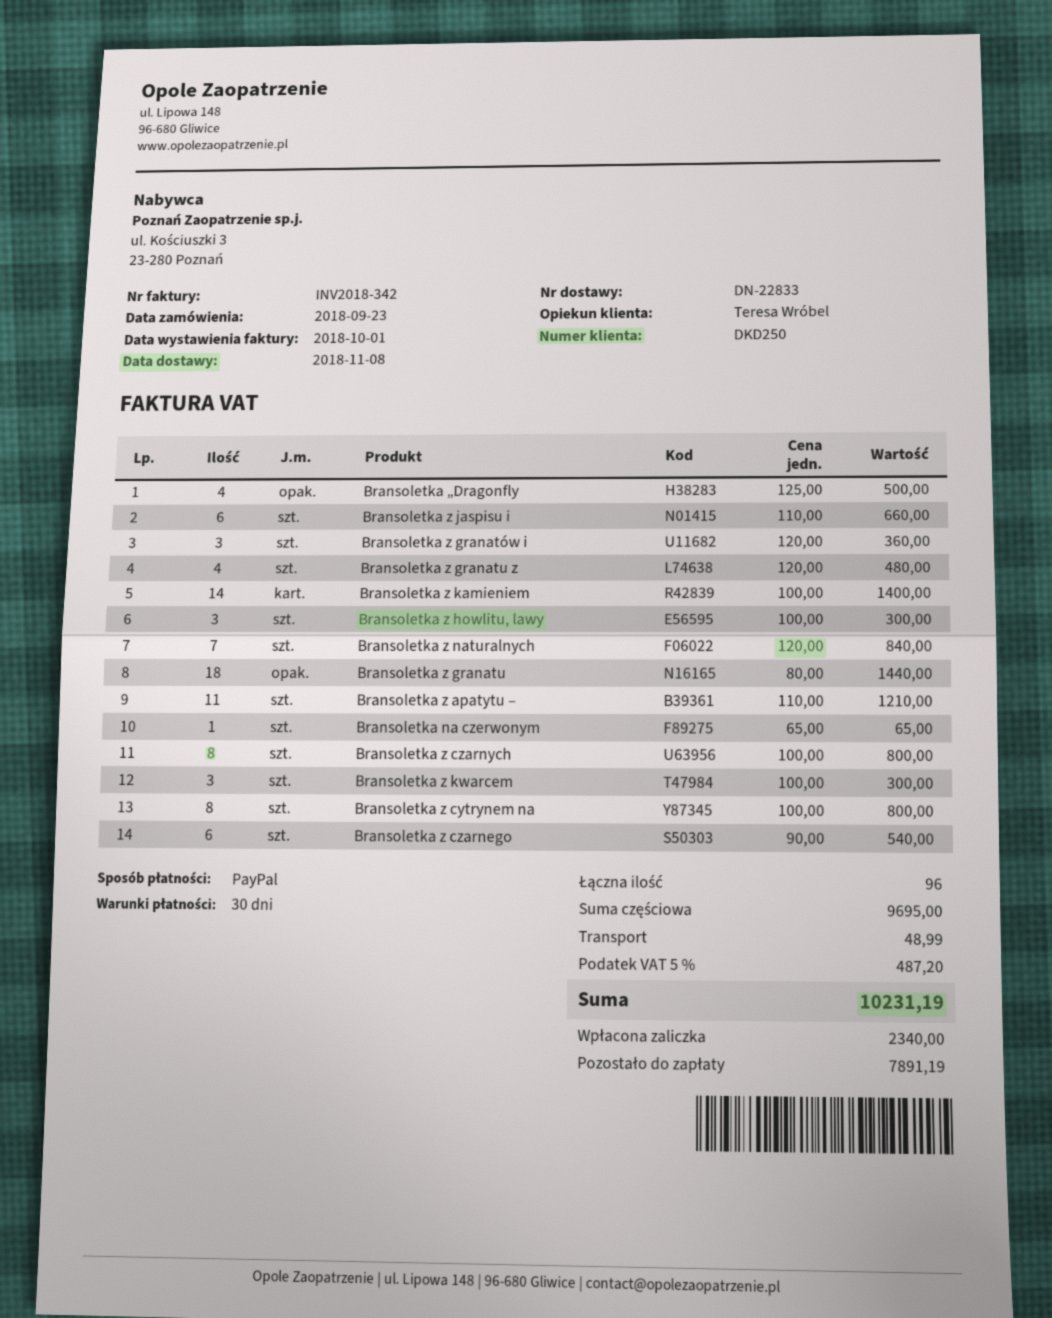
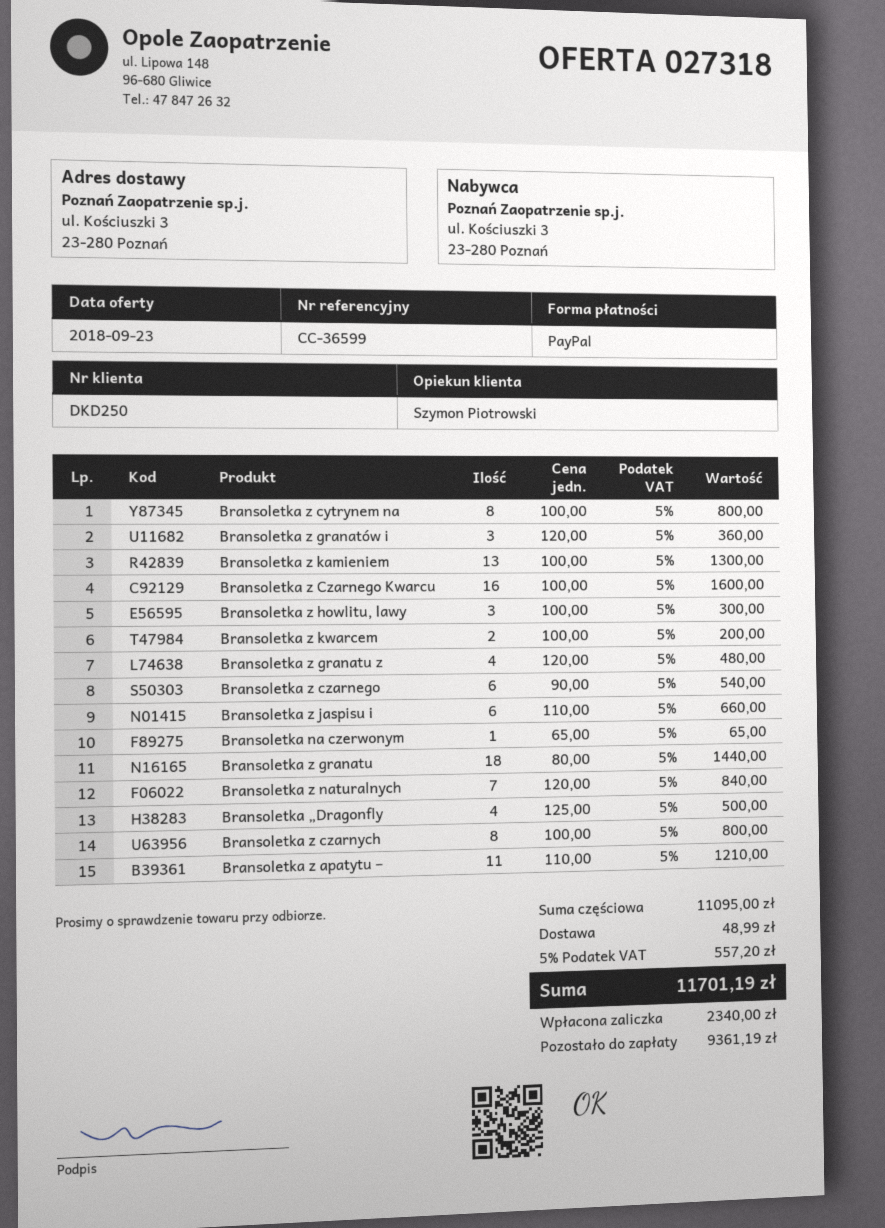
sales rep: Teresa Wróbel -> Szymon Piotrowski
Bransoletka z kamieniem: 14 x 100.00 = 1400.00 -> 13 x 100.00 = 1300.00
Bransoletka z kwarcem: 3 x 100.00 = 300.00 -> 2 x 100.00 = 200.00
Bransoletka z Czarnego Kwarcu: none -> 16 x 100.00 = 1600.00
subtotal: 9695.00 -> 11095.00
tax: 5% = 487.20 -> 5% = 557.20
total: 10231.19 -> 11701.19
balance: 7891.19 -> 9361.19

